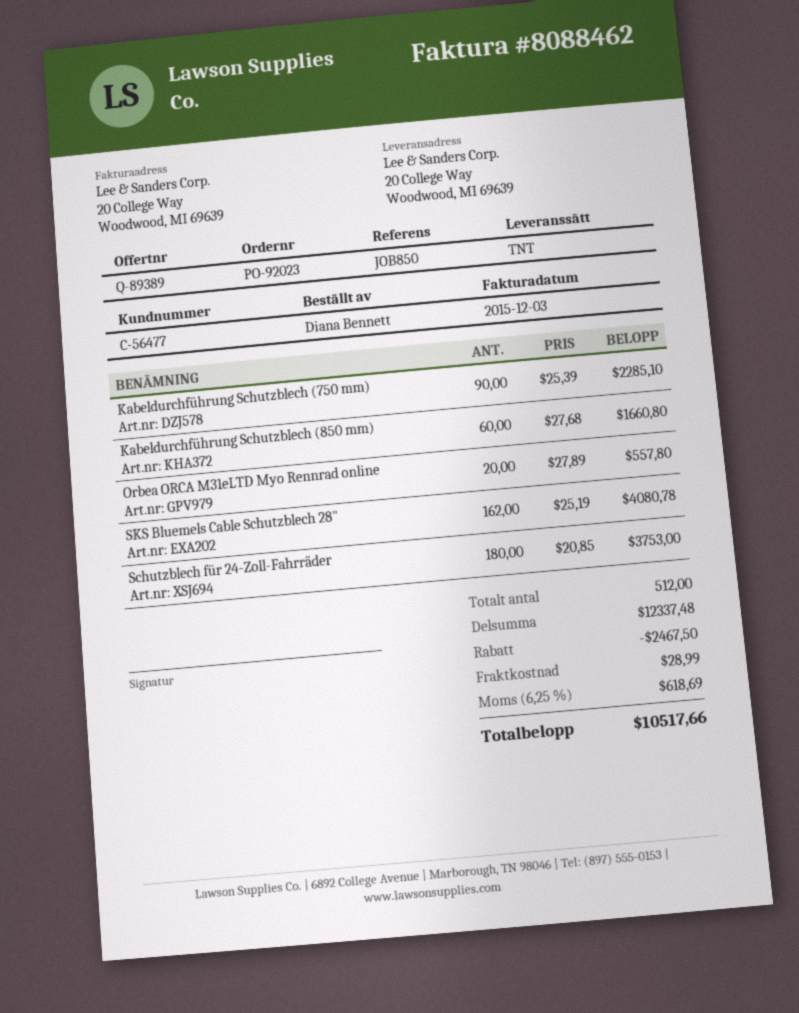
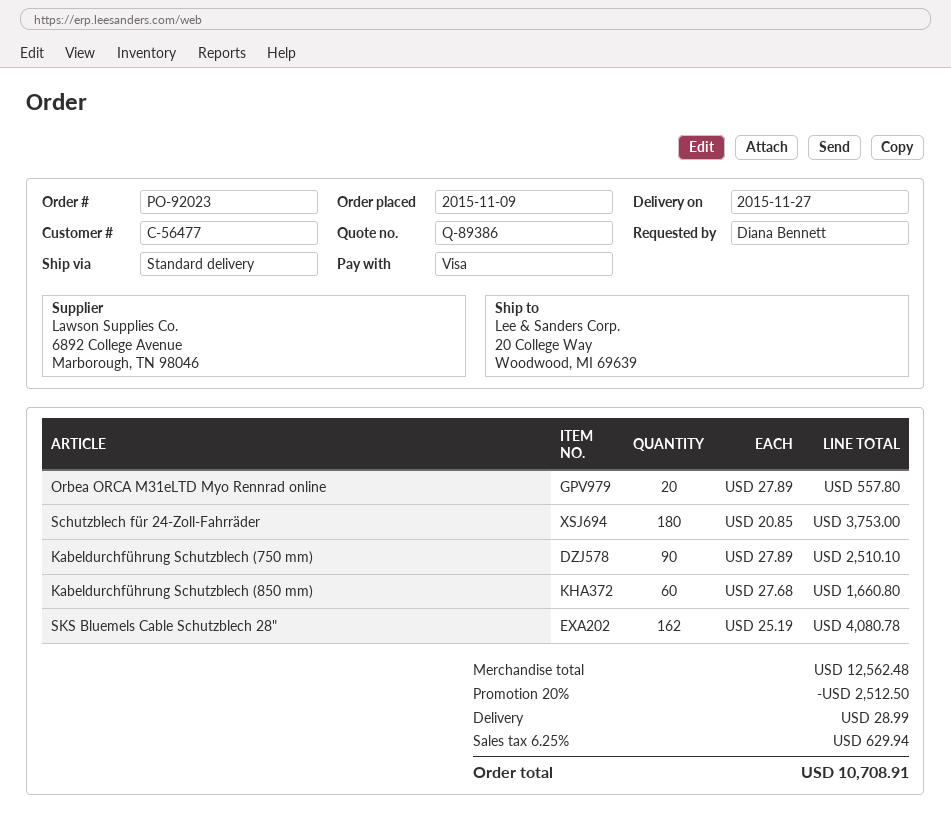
quote number: Q-89389 -> Q-89386
shipping method: TNT -> standard
Kabeldurchführung Schutzblech (750 mm): 90 x 25.39 = 2285.10 -> 90 x 27.89 = 2510.10
subtotal: 12337.48 -> 12562.48
discount: 2467.50 -> 2512.50
tax: 6.25% = 618.69 -> 6.25% = 629.94
total: 10517.66 -> 10708.91

